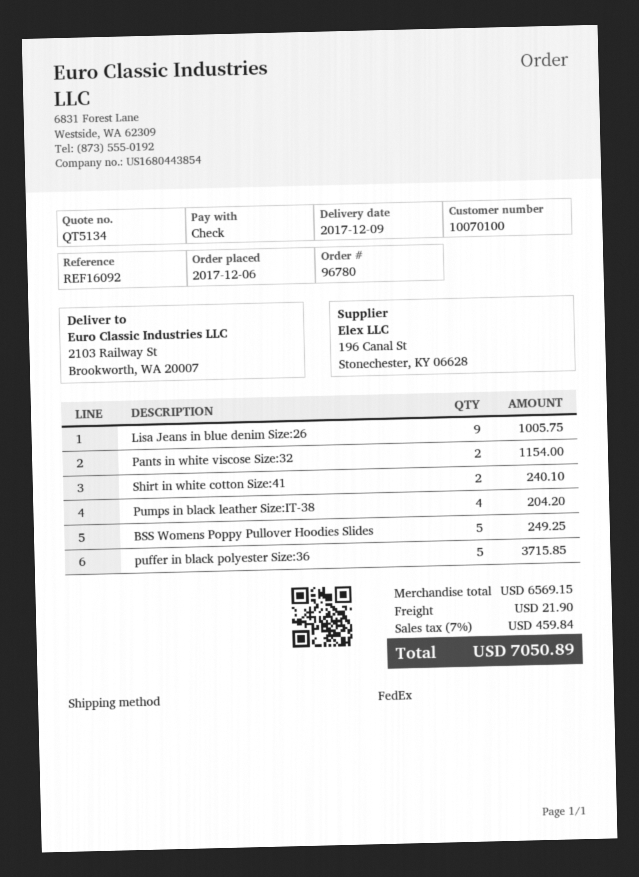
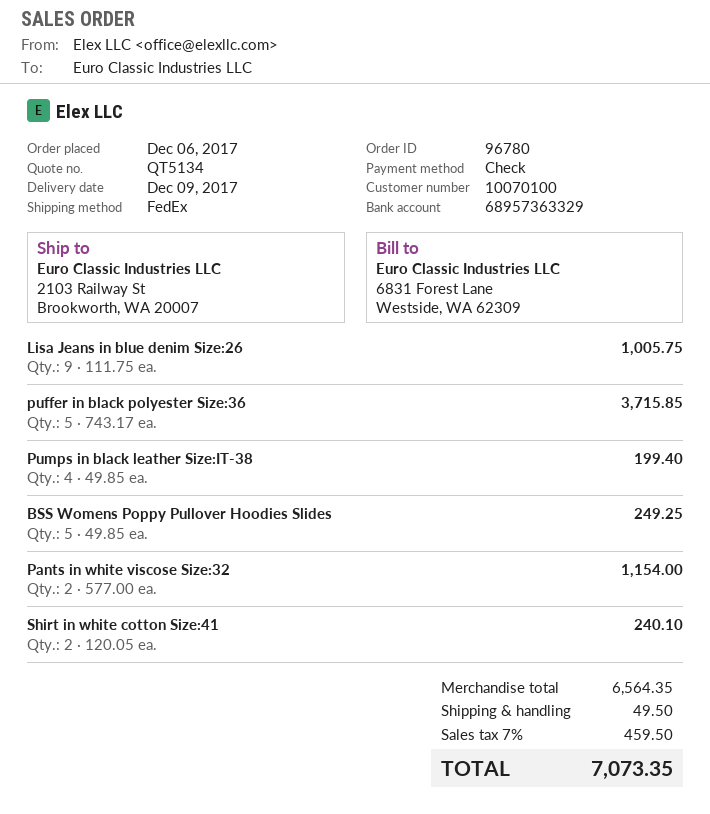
Pumps in black leather Size:IT-38: 4 for 204.20 -> 4 for 199.40
subtotal: 6569.15 -> 6564.35
shipping: 21.90 -> 49.50
tax: 7% = 459.84 -> 7% = 459.50
total: 7050.89 -> 7073.35

